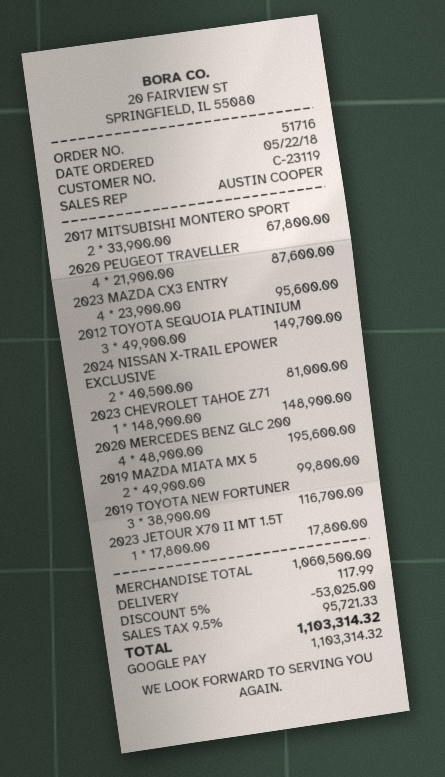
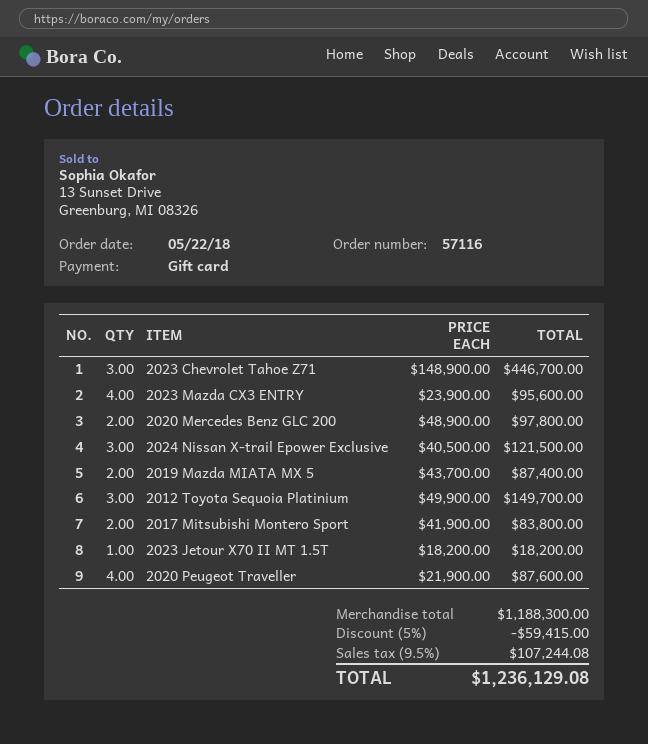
order number: 51716 -> 57116
payment method: Google Pay -> gift card
2017 MITSUBISHI MONTERO SPORT: 2 x 33900.00 = 67800.00 -> 2 x 41900.00 = 83800.00
2024 NISSAN X-TRAIL EPOWER EXCLUSIVE: 2 x 40500.00 = 81000.00 -> 3 x 40500.00 = 121500.00
2023 CHEVROLET TAHOE Z71: 1 x 148900.00 = 148900.00 -> 3 x 148900.00 = 446700.00
2020 MERCEDES BENZ GLC 200: 4 x 48900.00 = 195600.00 -> 2 x 48900.00 = 97800.00
2019 MAZDA MIATA MX 5: 2 x 49900.00 = 99800.00 -> 2 x 43700.00 = 87400.00
2019 TOYOTA NEW FORTUNER: 3 x 38900.00 = 116700.00 -> none
2023 JETOUR X70 II MT 1.5T: 1 x 17800.00 = 17800.00 -> 1 x 18200.00 = 18200.00
subtotal: 1060500.00 -> 1188300.00
discount: 5% = 53025.00 -> 5% = 59415.00
shipping: 117.99 -> none
tax: 9.5% = 95721.33 -> 9.5% = 107244.08
total: 1103314.32 -> 1236129.08

